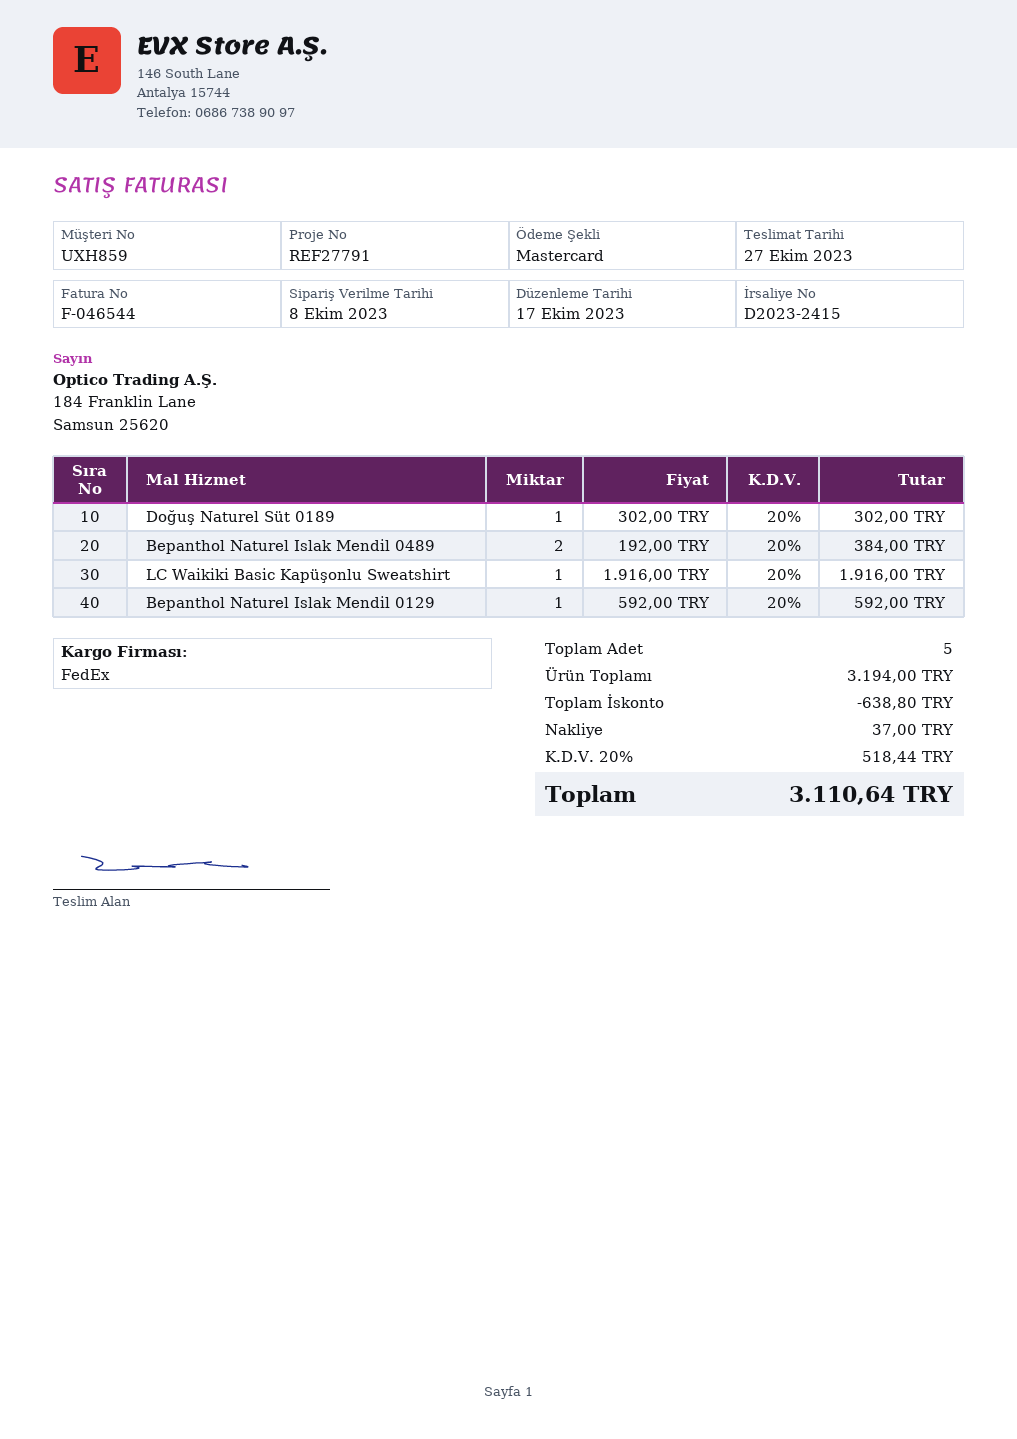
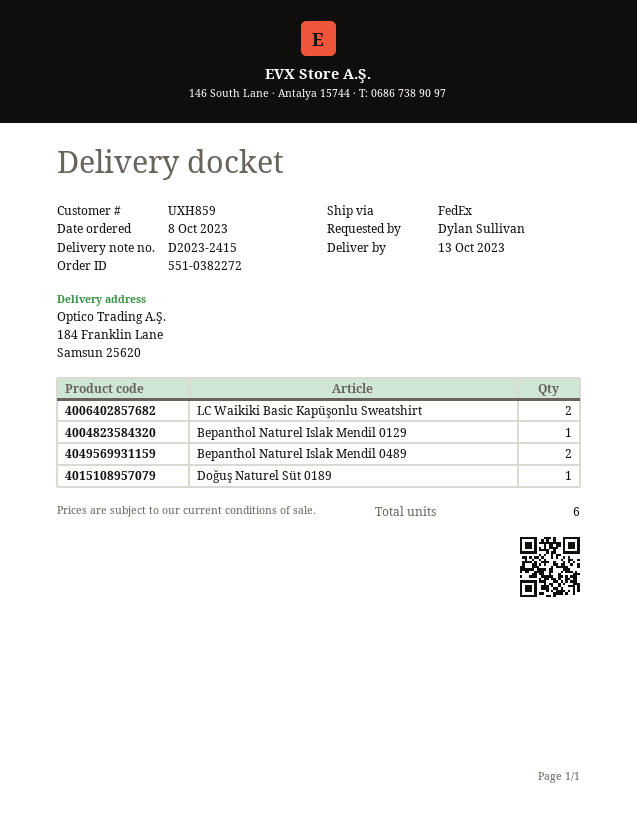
delivery date: 2023-10-27 -> 2023-10-13
LC Waikiki Basic Kapüşonlu Sweatshirt: 1 -> 2
total quantity: 5 -> 6

